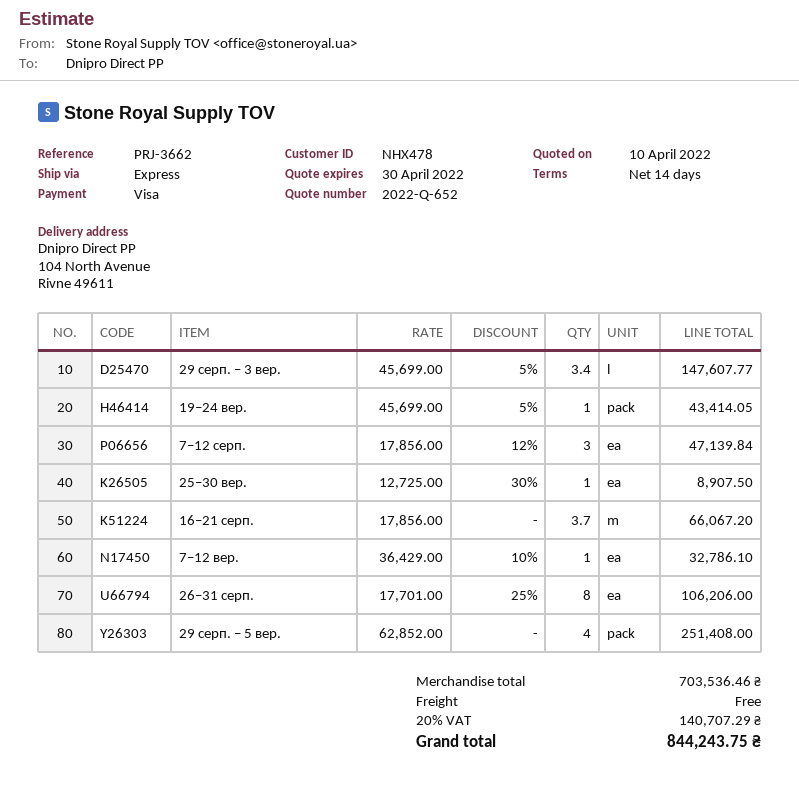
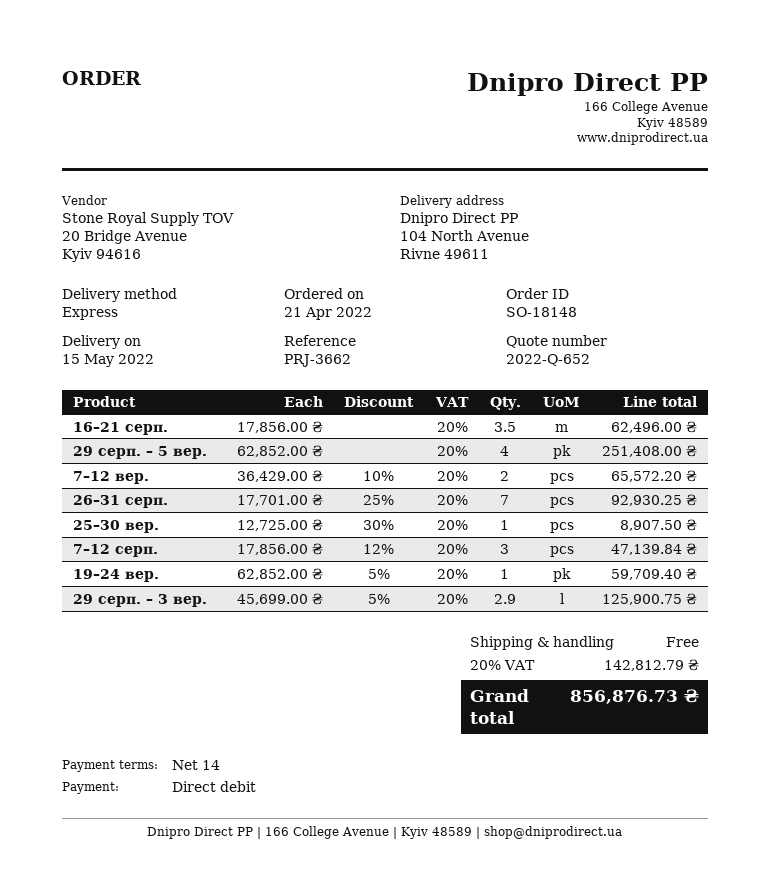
payment method: Visa -> direct debit
29 серп. – 3 вер.: 3.4 x 45699.00 - 5% = 147607.77 -> 2.9 x 45699.00 - 5% = 125900.75
19–24 вер.: 1 x 45699.00 - 5% = 43414.05 -> 1 x 62852.00 - 5% = 59709.40
16–21 серп.: 3.7 x 17856.00 = 66067.20 -> 3.5 x 17856.00 = 62496.00
7–12 вер.: 1 x 36429.00 - 10% = 32786.10 -> 2 x 36429.00 - 10% = 65572.20
26–31 серп.: 8 x 17701.00 - 25% = 106206.00 -> 7 x 17701.00 - 25% = 92930.25
tax: 20% = 140707.29 -> 20% = 142812.79
total: 844243.75 -> 856876.73

